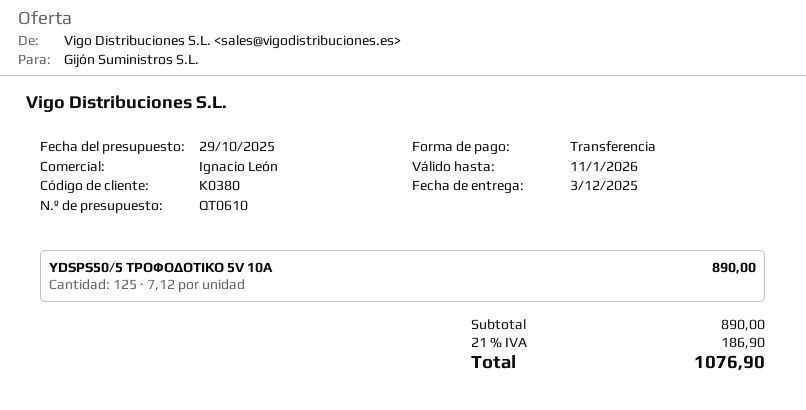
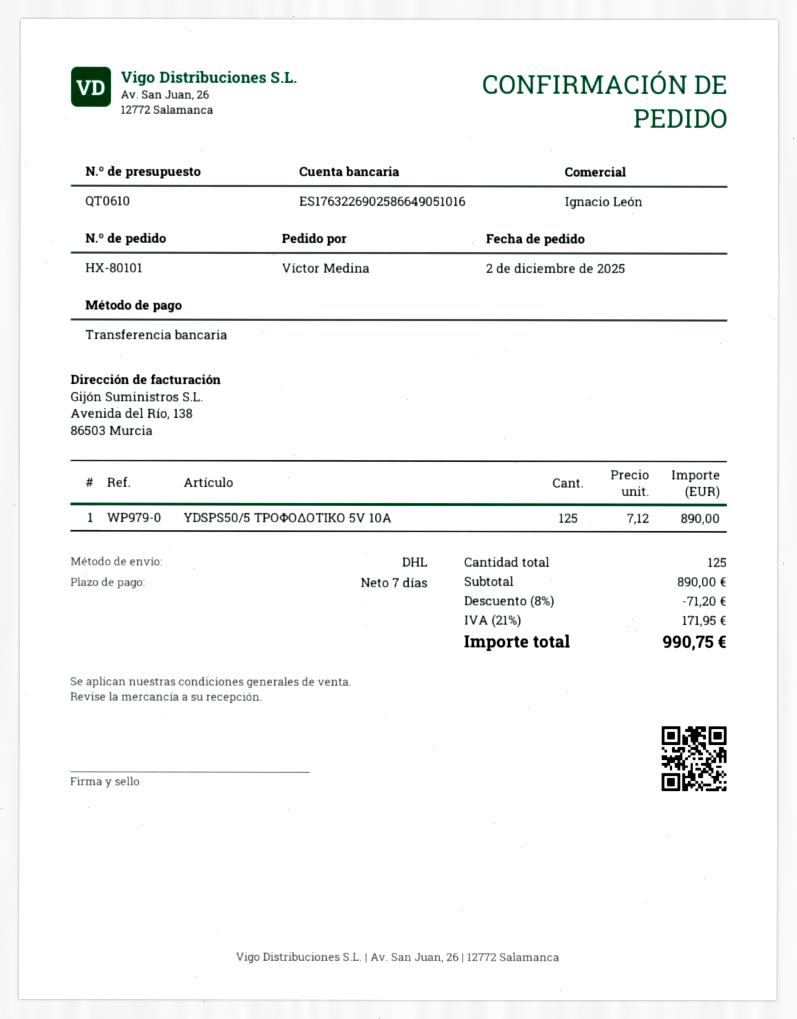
discount: none -> 8% = 71.20
tax: 21% = 186.90 -> 21% = 171.95
total: 1076.90 -> 990.75

